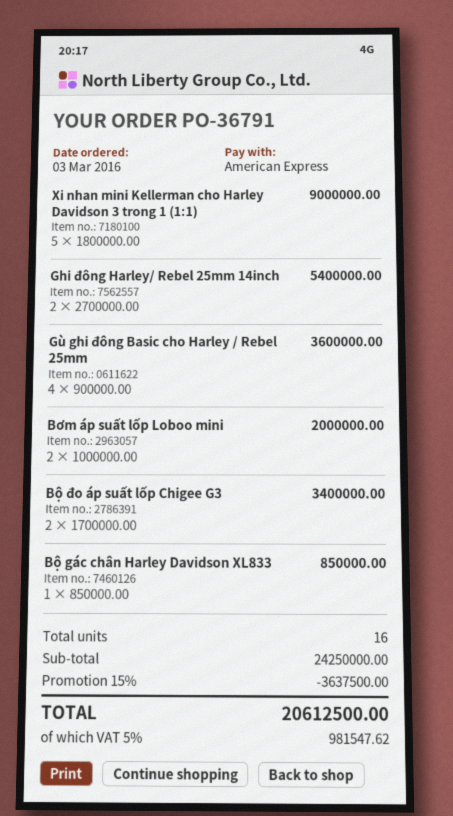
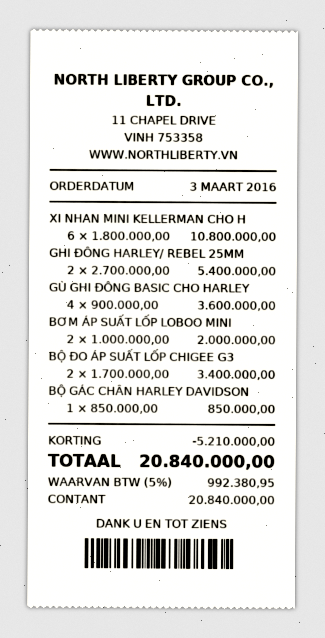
payment method: American Express -> cash
Xi nhan mini Kellerman cho Harley Davidson 3 trong 1 (1:1): 5 x 1800000.00 = 9000000.00 -> 6 x 1800000.00 = 10800000.00
discount: 3637500.00 -> 5210000.00
tax: 5% = 981547.62 -> 5% = 992380.95
total: 20612500.00 -> 20840000.00

